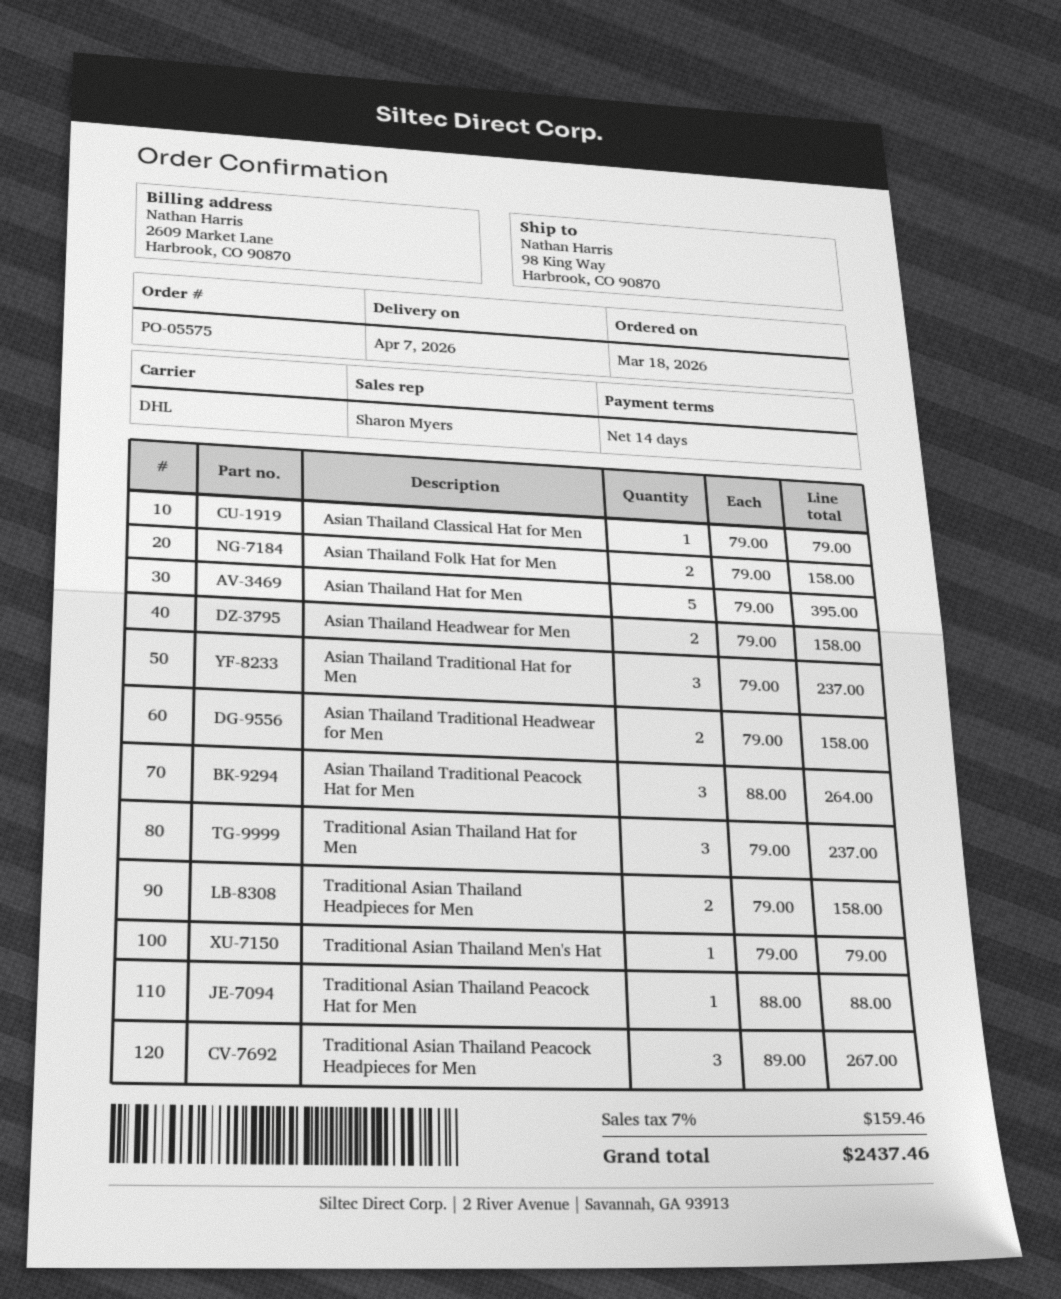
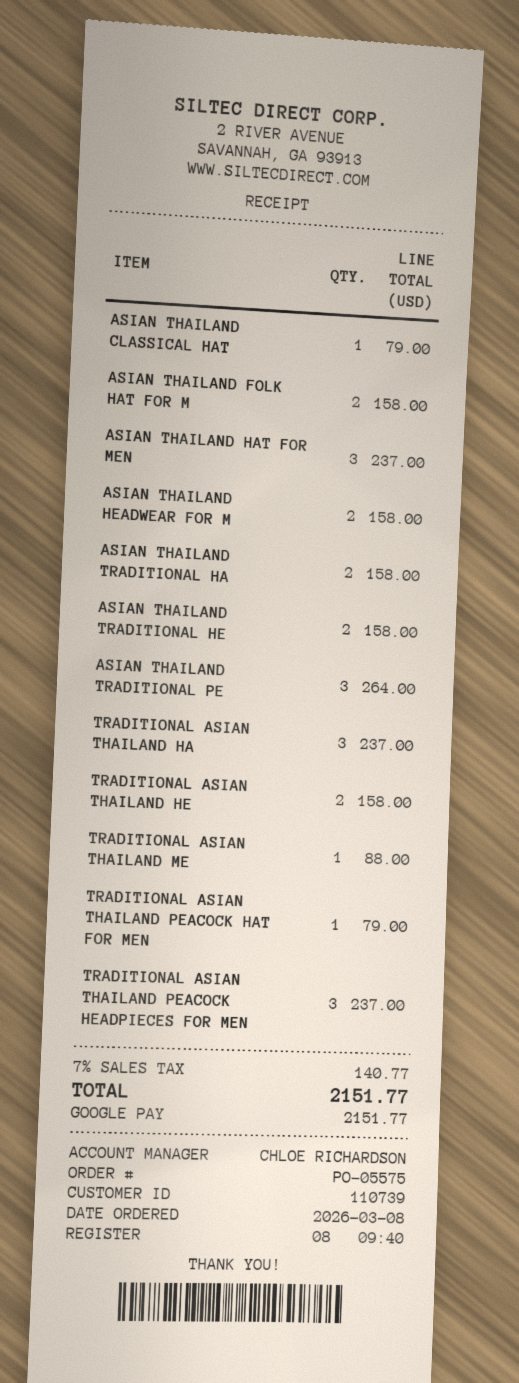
order date: 2026-03-18 -> 2026-03-08
sales rep: Sharon Myers -> CHLOE RICHARDSON
Asian Thailand Hat for Men: 5 for 395.00 -> 3 for 237.00
Asian Thailand Traditional Hat for Men: 3 for 237.00 -> 2 for 158.00
Traditional Asian Thailand Men's Hat: 1 for 79.00 -> 1 for 88.00
Traditional Asian Thailand Peacock Hat for Men: 1 for 88.00 -> 1 for 79.00
Traditional Asian Thailand Peacock Headpieces for Men: 3 for 267.00 -> 3 for 237.00
tax: 7% = 159.46 -> 7% = 140.77
total: 2437.46 -> 2151.77

